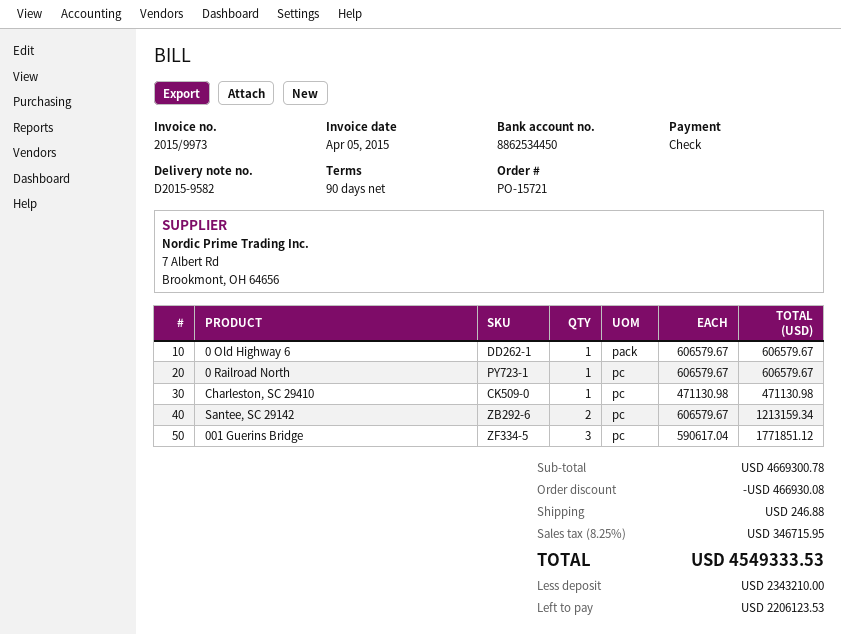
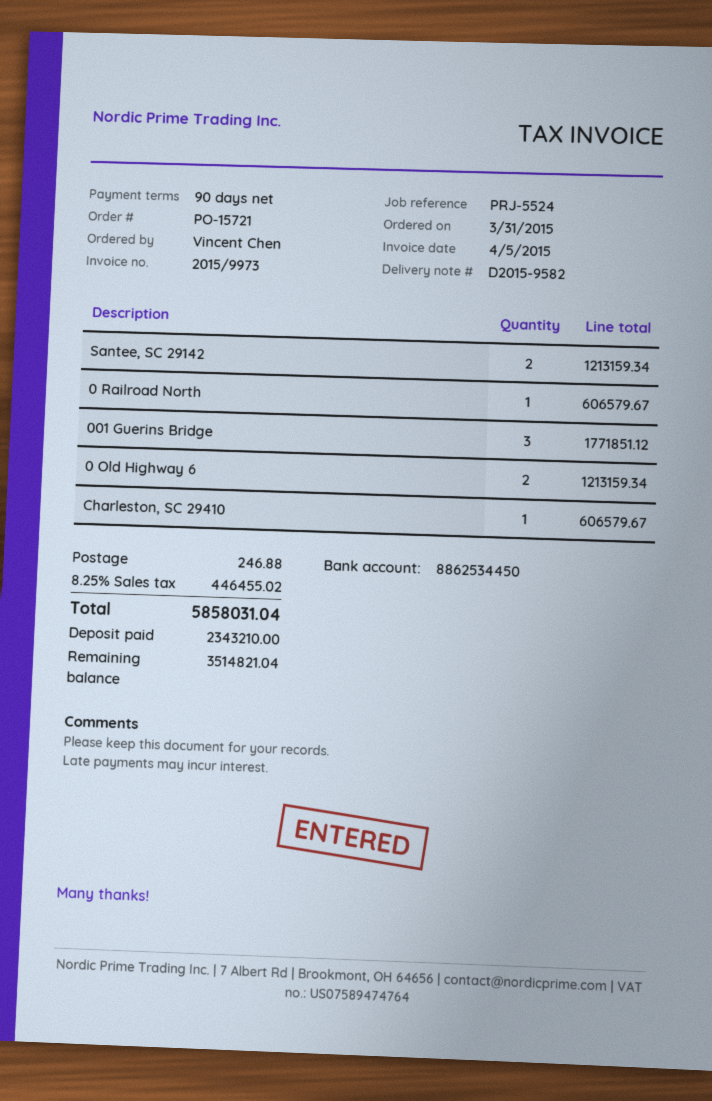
0 Old Highway 6: 1 for 606579.67 -> 2 for 1213159.34
Charleston, SC 29410: 1 for 471130.98 -> 1 for 606579.67
discount: 466930.08 -> none
tax: 8.25% = 346715.95 -> 8.25% = 446455.02
total: 4549333.53 -> 5858031.04
balance: 2206123.53 -> 3514821.04

